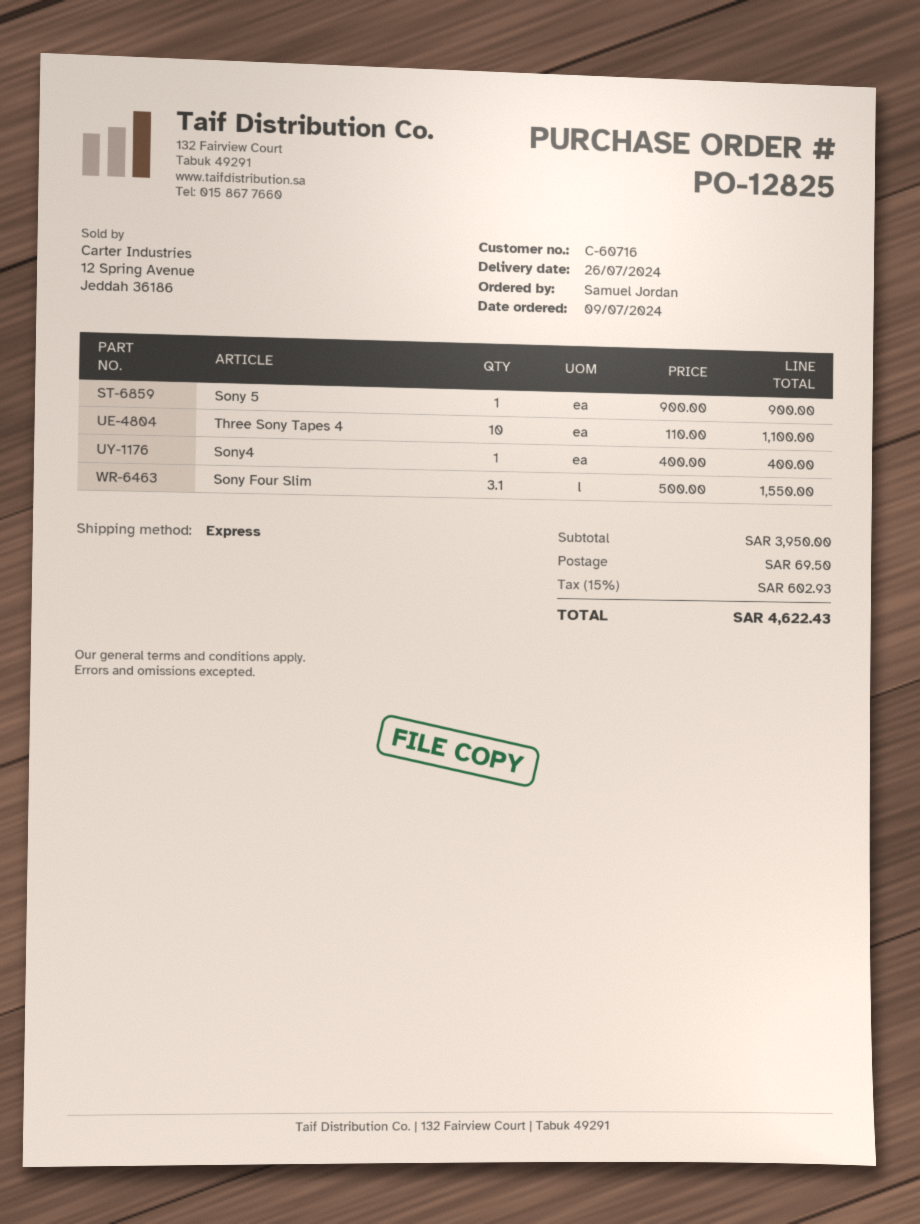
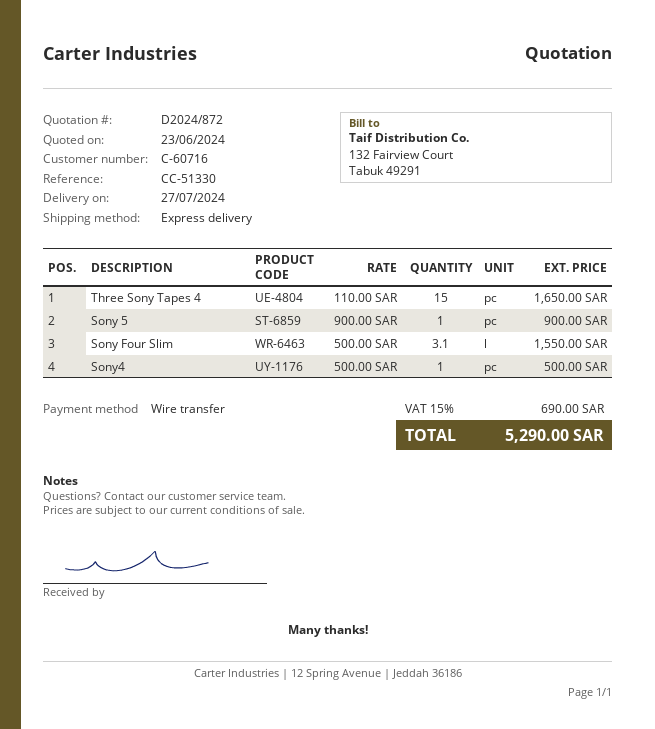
delivery date: 2024-07-26 -> 2024-07-27
Three Sony Tapes 4: 10 x 110.00 = 1100.00 -> 15 x 110.00 = 1650.00
Sony4: 1 x 400.00 = 400.00 -> 1 x 500.00 = 500.00
shipping: 69.50 -> none
tax: 15% = 602.93 -> 15% = 690.00
total: 4622.43 -> 5290.00

